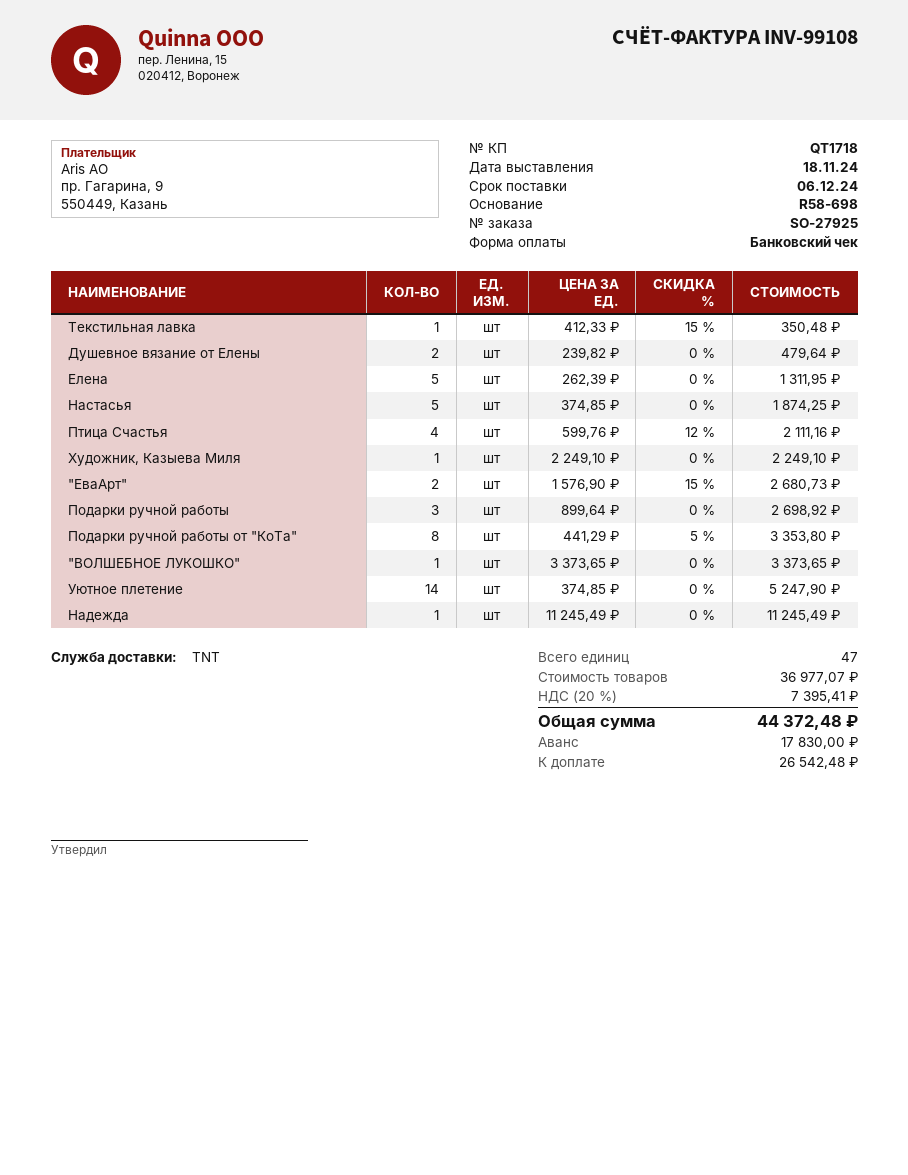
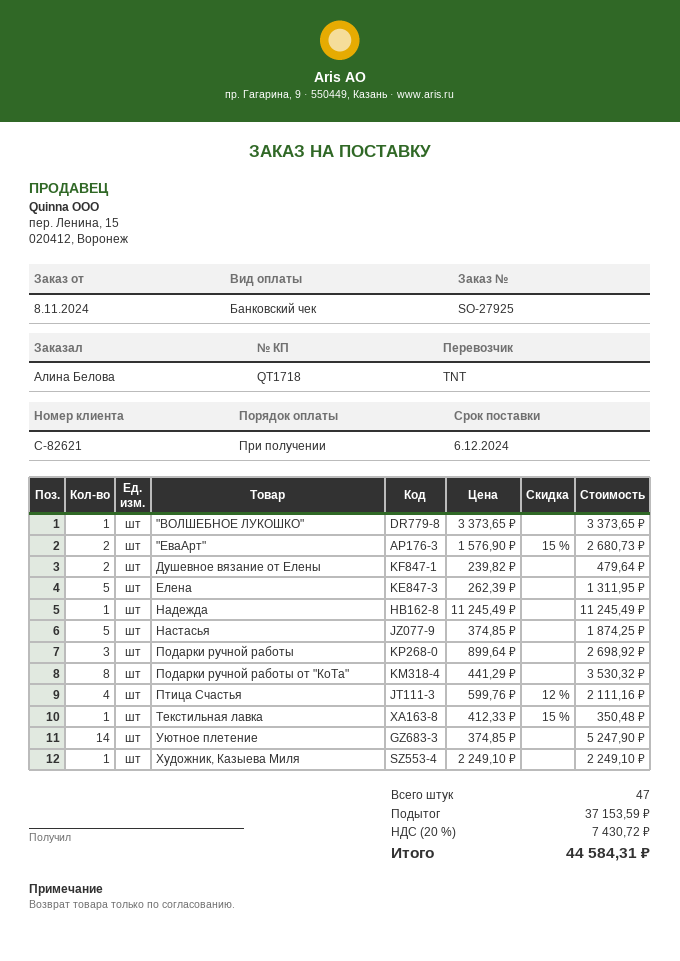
Подарки ручной работы от "КоТа": 8 x 441.29 - 5% = 3353.80 -> 8 x 441.29 = 3530.32
subtotal: 36977.07 -> 37153.59
tax: 20% = 7395.41 -> 20% = 7430.72
total: 44372.48 -> 44584.31

